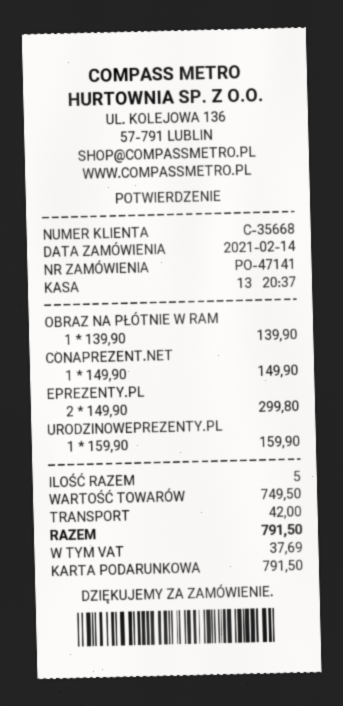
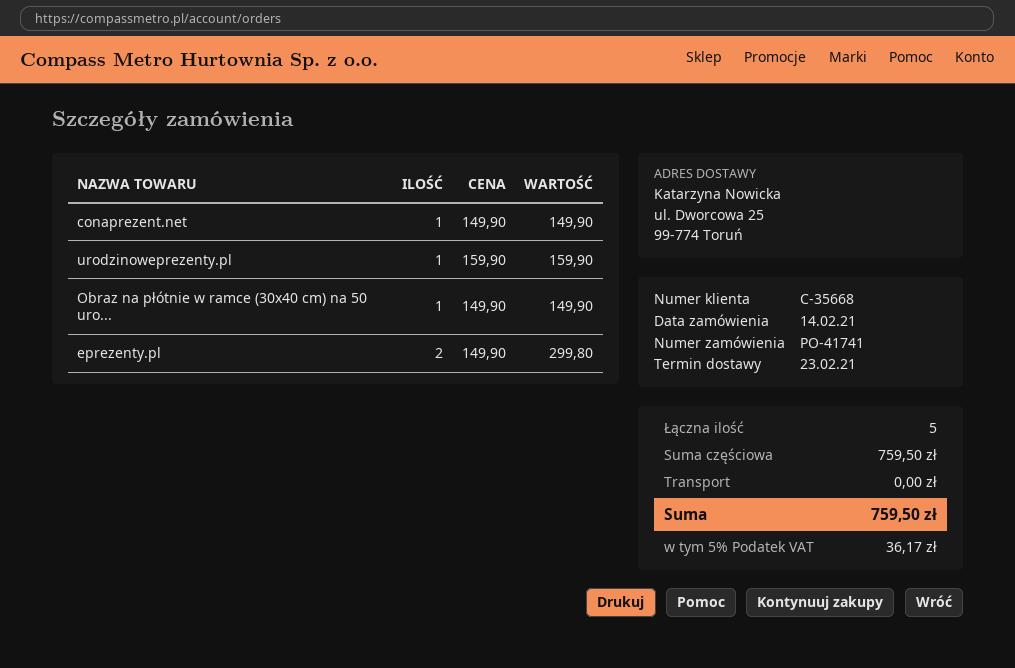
order number: PO-47141 -> PO-41741
OBRAZ NA PŁÓTNIE W RAM: 1 x 139.90 = 139.90 -> 1 x 149.90 = 149.90
subtotal: 749.50 -> 759.50
shipping: 42.00 -> 0.00
tax: 37.69 -> 36.17
total: 791.50 -> 759.50

